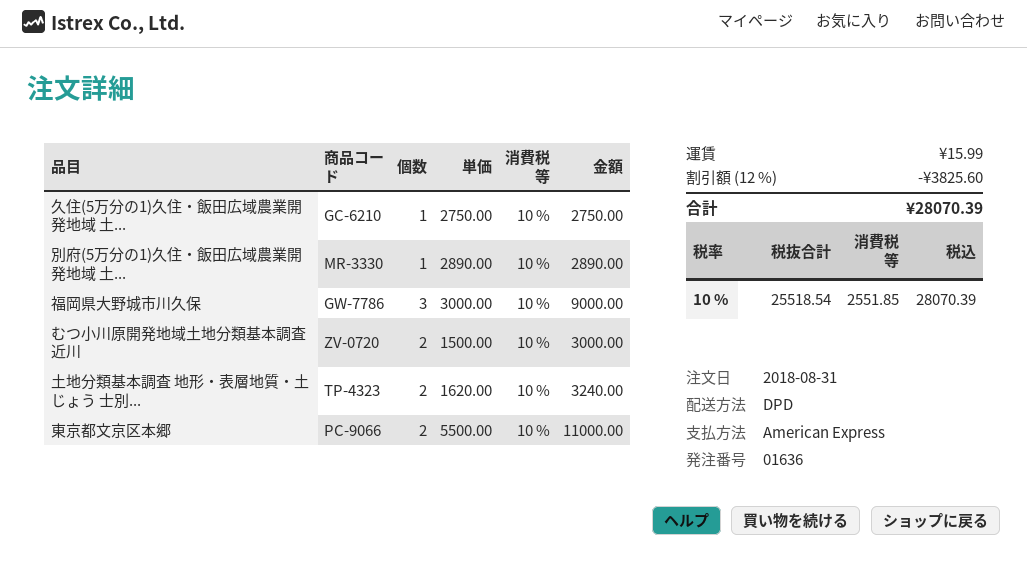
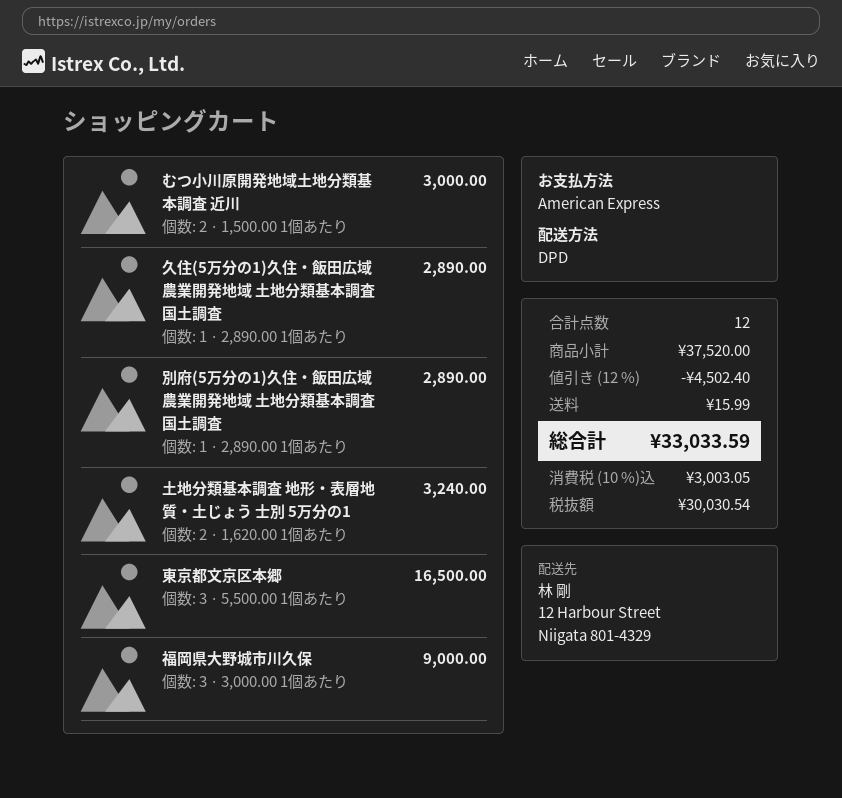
久住(5万分の1)久住・飯田広域農業開発地域 土...: 1 x 2750.00 = 2750.00 -> 1 x 2890.00 = 2890.00
東京都文京区本郷: 2 x 5500.00 = 11000.00 -> 3 x 5500.00 = 16500.00
discount: 12% = 3825.60 -> 12% = 4502.40
net: 25518.54 -> 30030.54
tax: 10% = 2551.85 -> 10% = 3003.05
total: 28070.39 -> 33033.59

